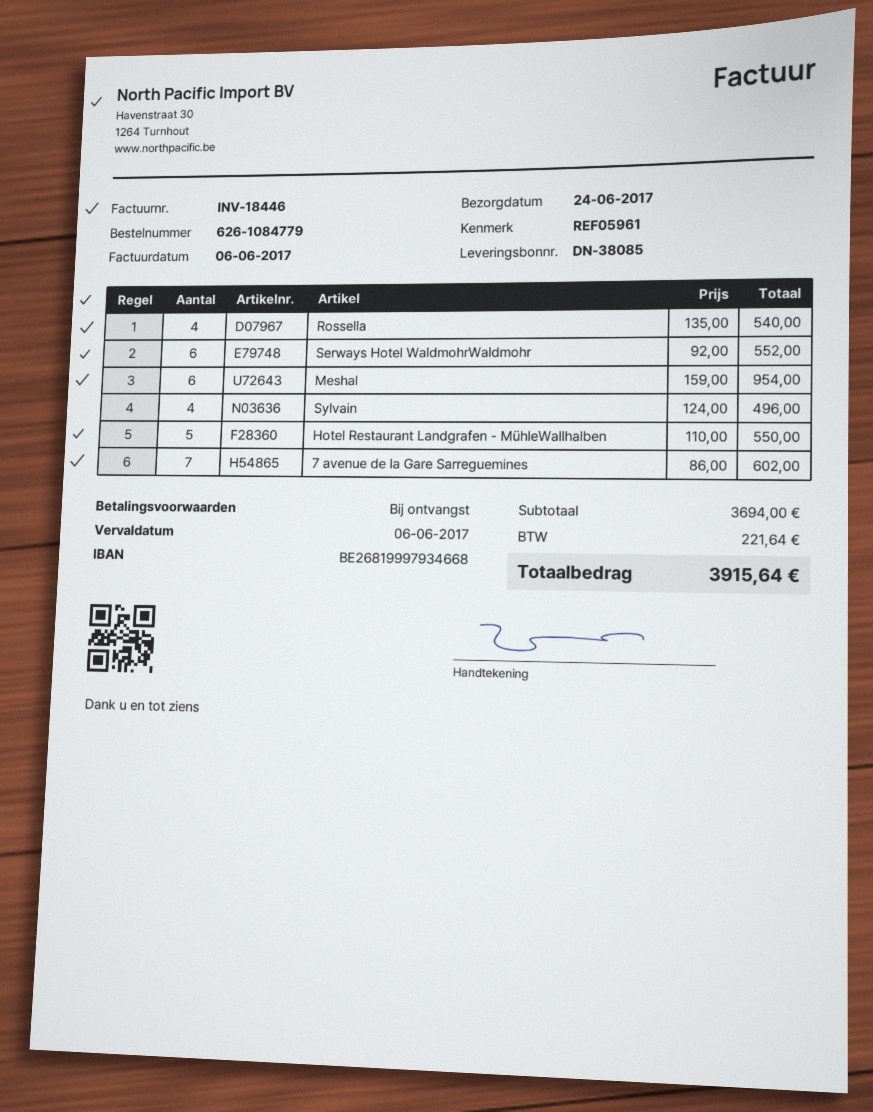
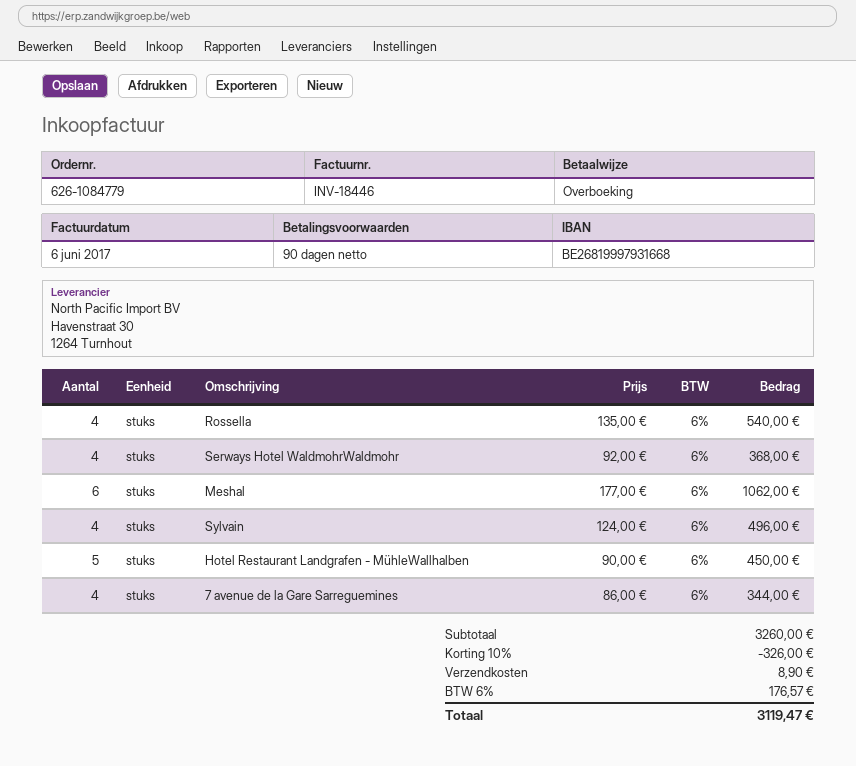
payment terms: on receipt -> 90 days
bank account: BE26819997934668 -> BE26819997931668
Serways Hotel WaldmohrWaldmohr: 6 x 92.00 = 552.00 -> 4 x 92.00 = 368.00
Meshal: 6 x 159.00 = 954.00 -> 6 x 177.00 = 1062.00
Hotel Restaurant Landgrafen - MühleWallhalben: 5 x 110.00 = 550.00 -> 5 x 90.00 = 450.00
7 avenue de la Gare Sarreguemines: 7 x 86.00 = 602.00 -> 4 x 86.00 = 344.00
subtotal: 3694.00 -> 3260.00
discount: none -> 10% = 326.00
shipping: none -> 8.90
tax: 221.64 -> 176.57
total: 3915.64 -> 3119.47

